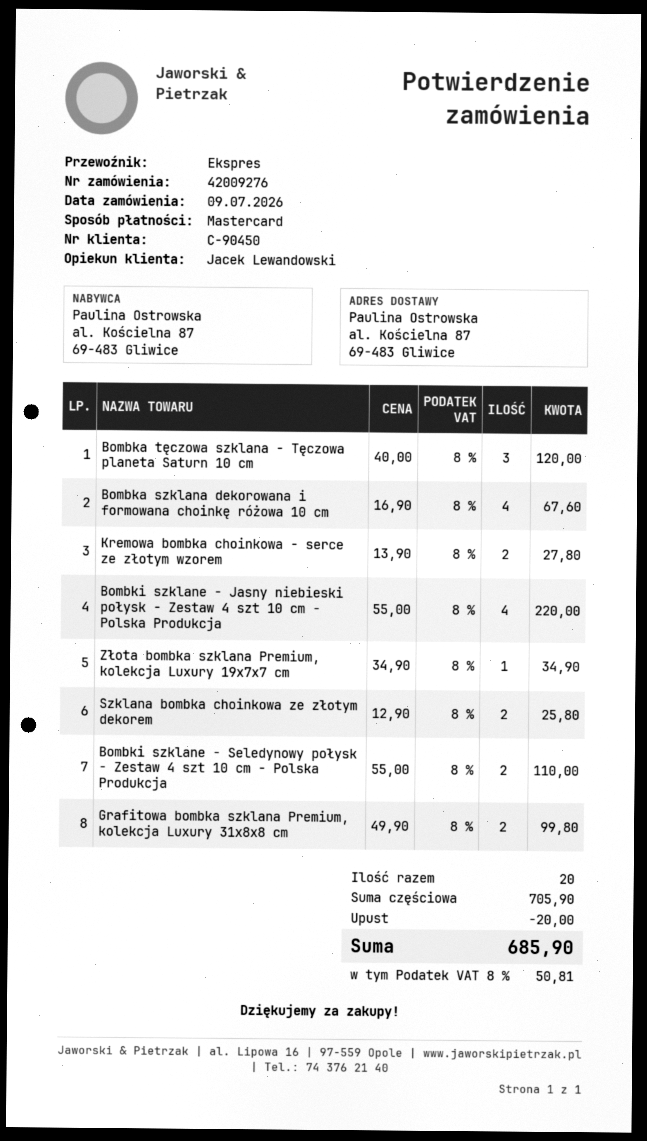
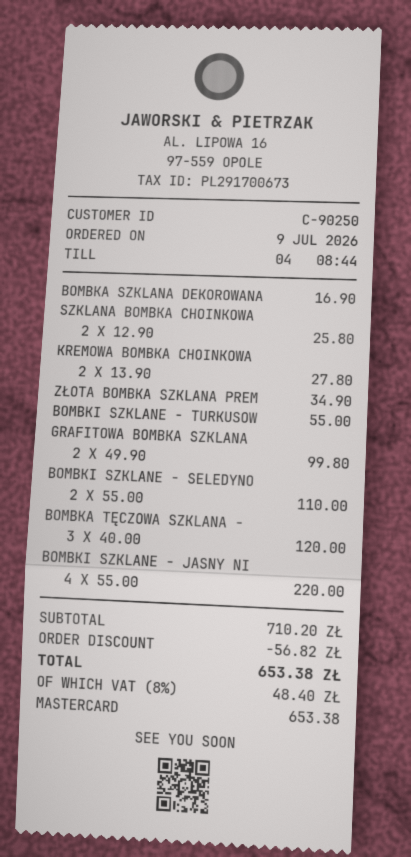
customer number: C-90450 -> C-90250
Bombka szklana dekorowana i formowana choinkę różowa 10 cm: 4 x 16.90 = 67.60 -> 1 x 16.90 = 16.90
BOMBKI SZKLANE - TURKUSOW: none -> 1 x 55.00 = 55.00
subtotal: 705.90 -> 710.20
discount: 20.00 -> 56.82
tax: 8% = 50.81 -> 8% = 48.40
total: 685.90 -> 653.38

